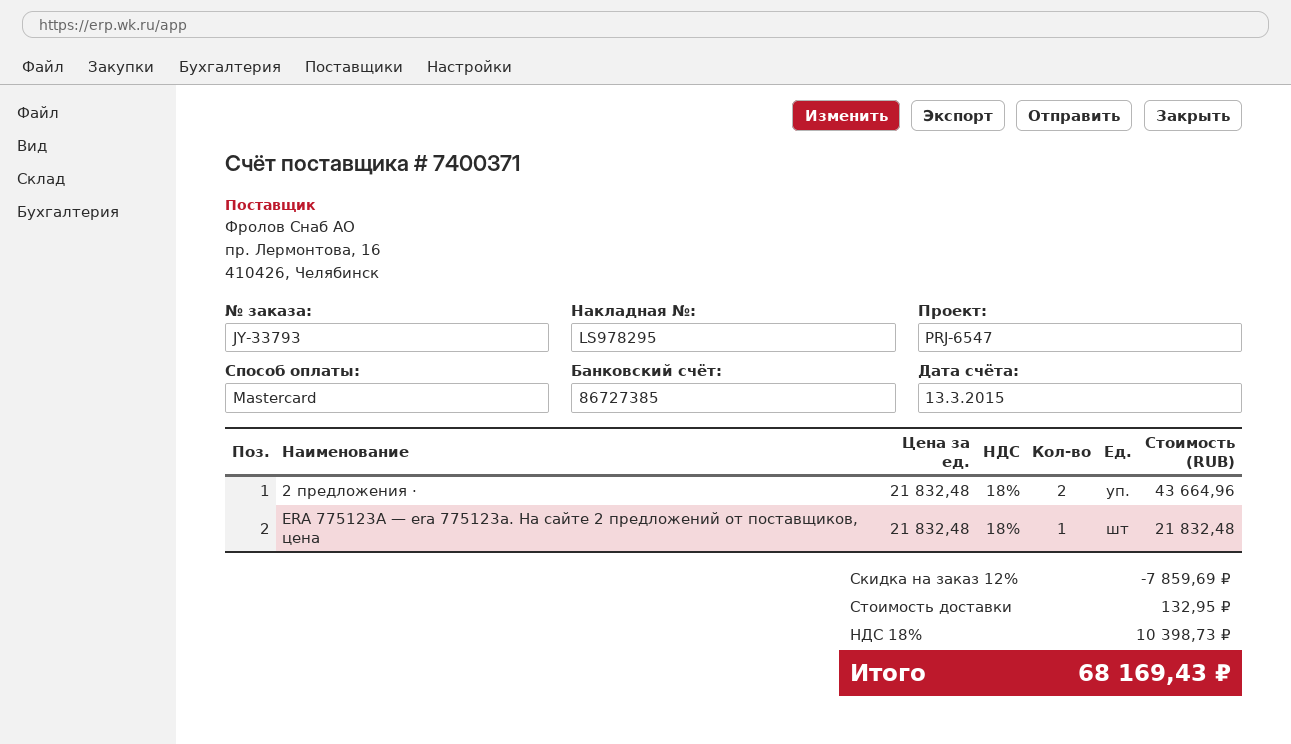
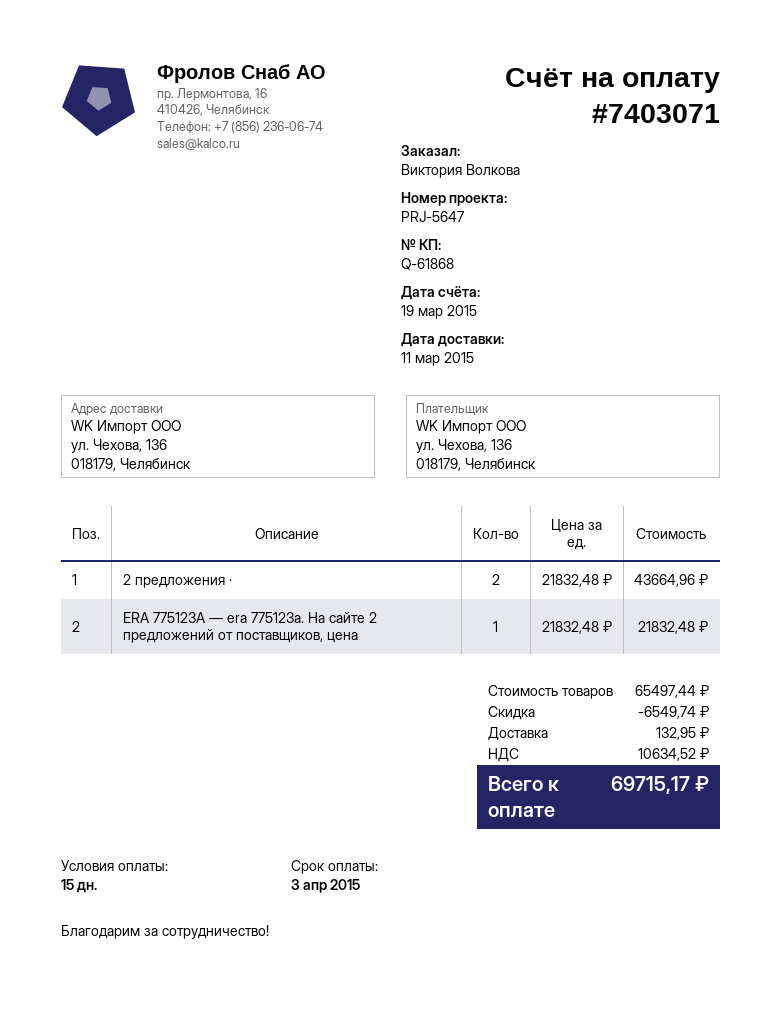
invoice number: 7400371 -> 7403071
invoice date: 2015-03-13 -> 2015-03-19
reference: PRJ-6547 -> PRJ-5647
discount: 7859.69 -> 6549.74
tax: 10398.73 -> 10634.52
total: 68169.43 -> 69715.17

